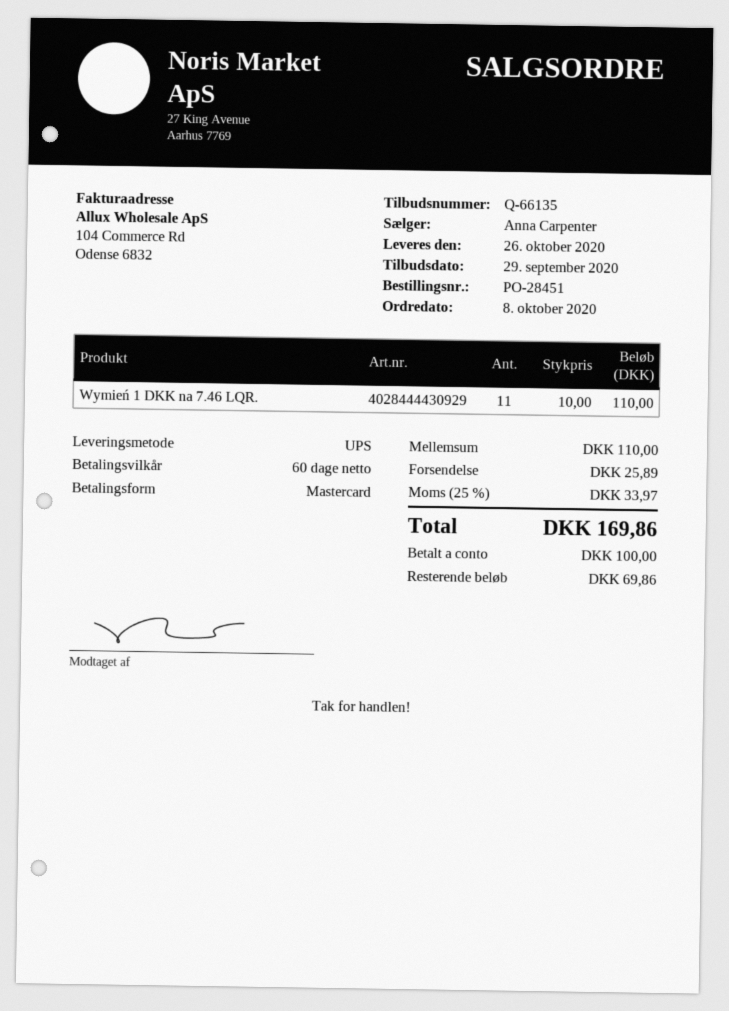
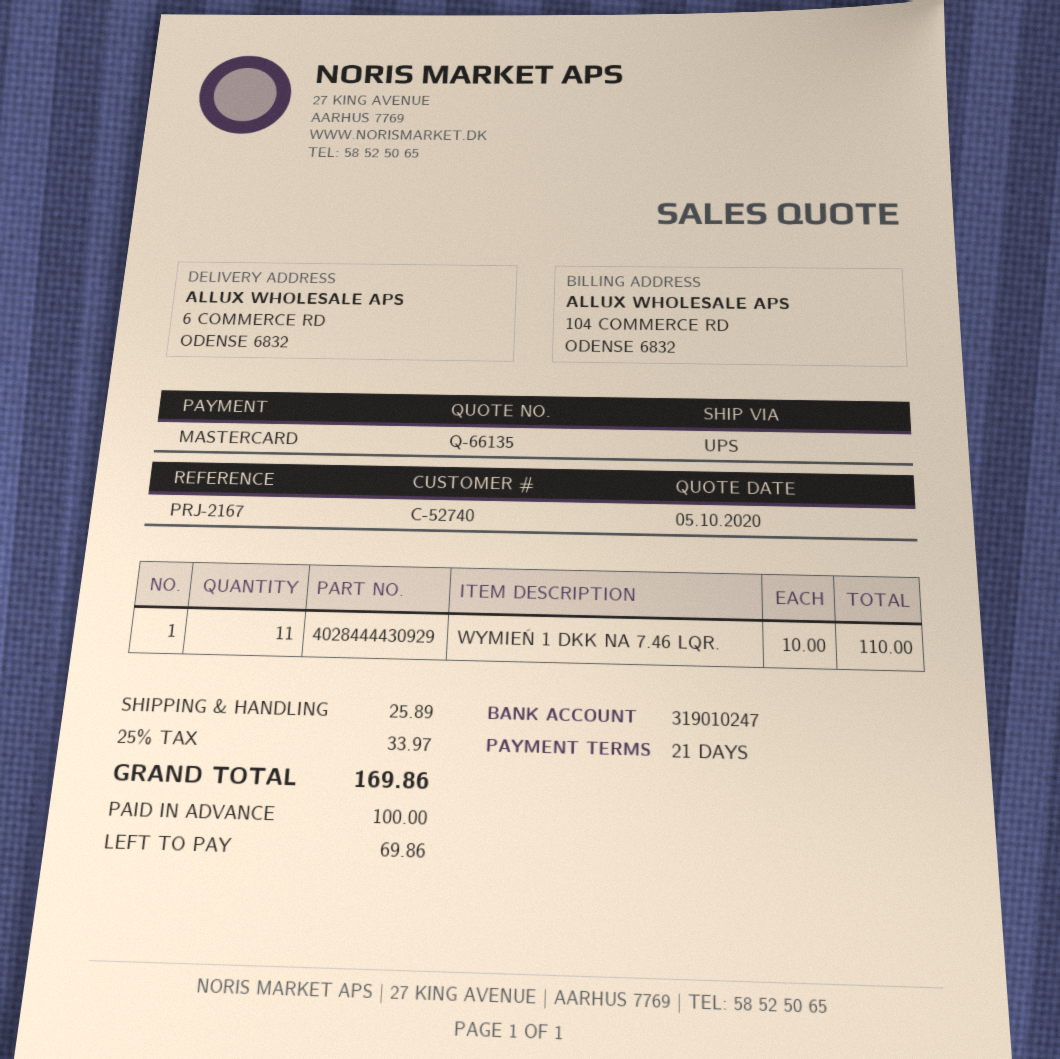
quote date: 2020-09-29 -> 2020-10-05
payment terms: 60 days -> 21 days

